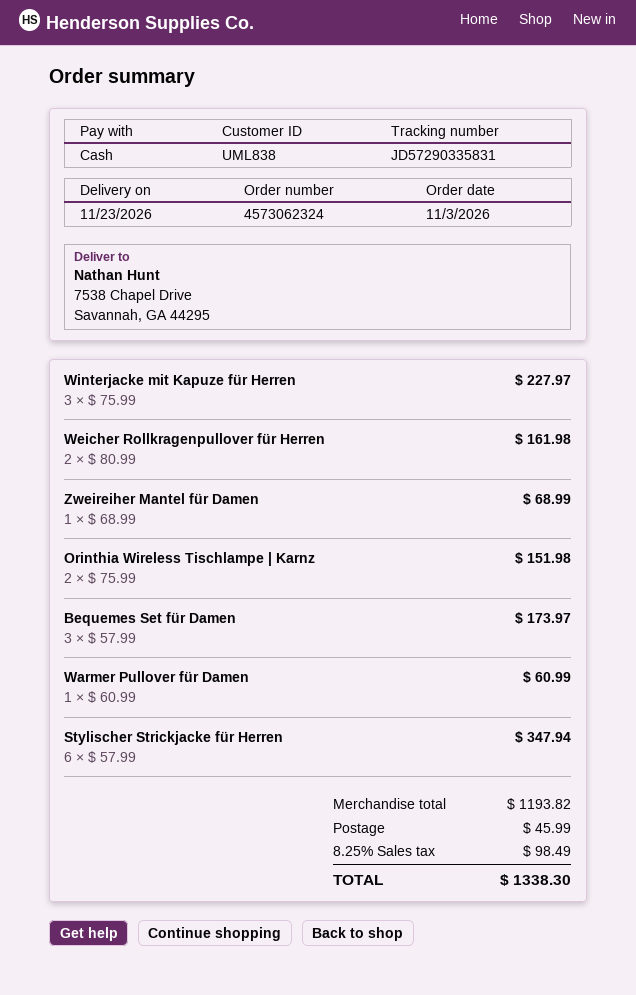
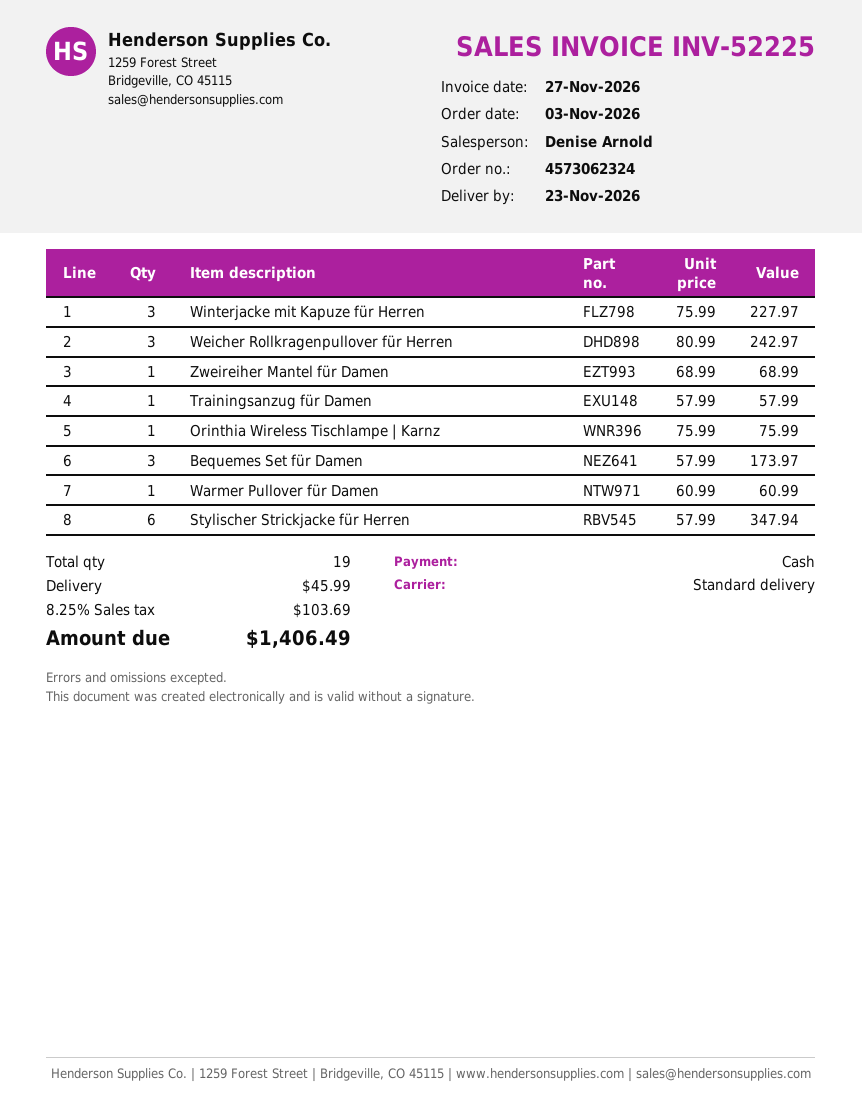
Weicher Rollkragenpullover für Herren: 2 x 80.99 = 161.98 -> 3 x 80.99 = 242.97
Orinthia Wireless Tischlampe | Karnz: 2 x 75.99 = 151.98 -> 1 x 75.99 = 75.99
Trainingsanzug für Damen: none -> 1 x 57.99 = 57.99
tax: 8.25% = 98.49 -> 8.25% = 103.69
total: 1338.30 -> 1406.49

